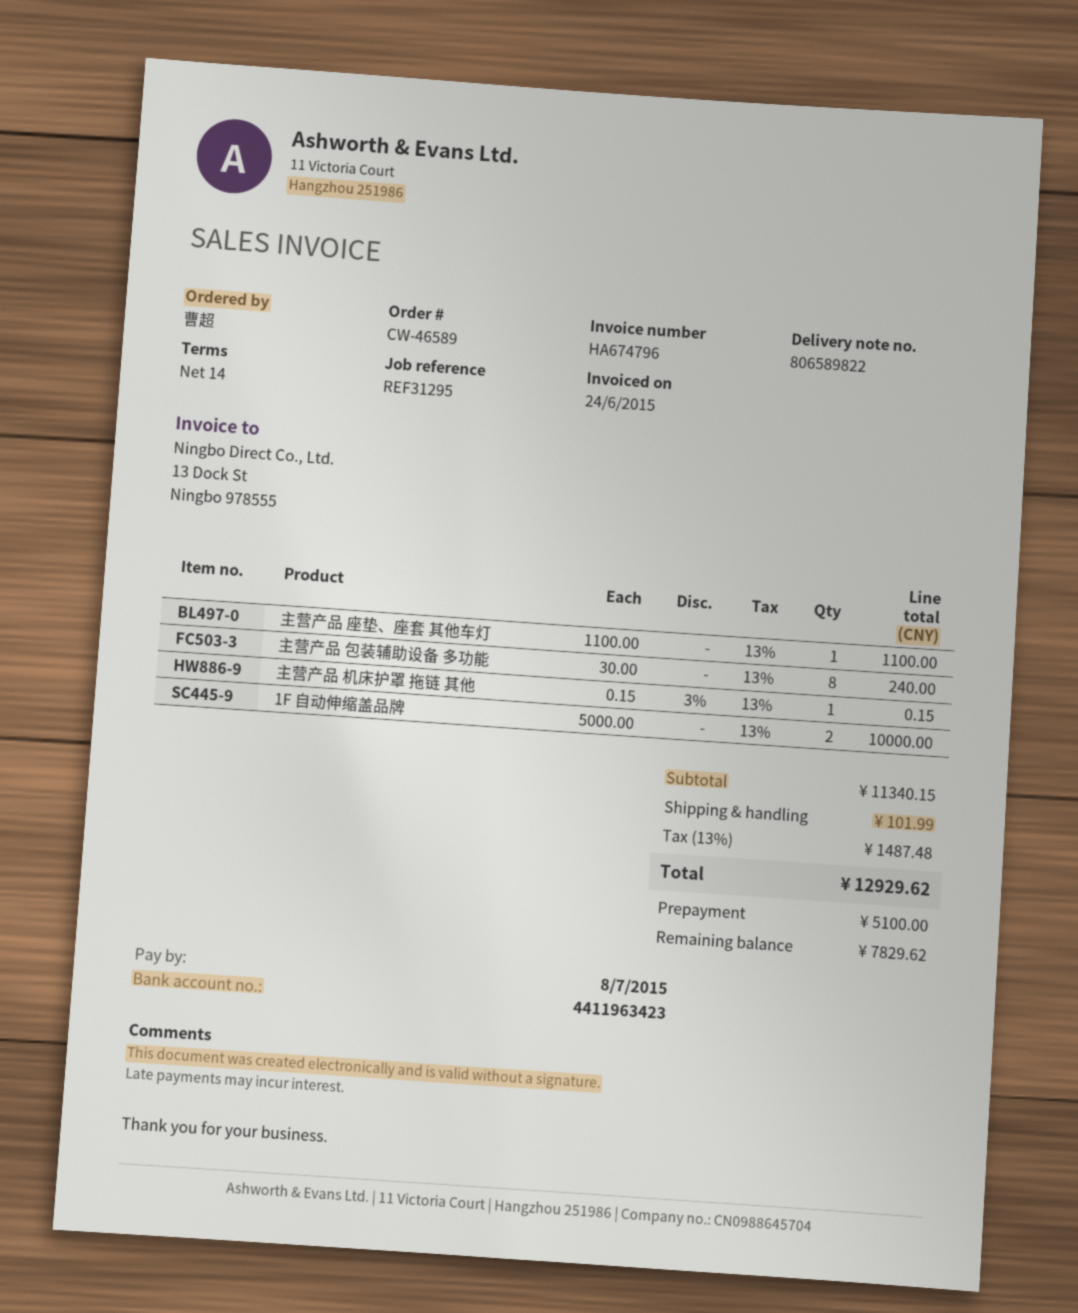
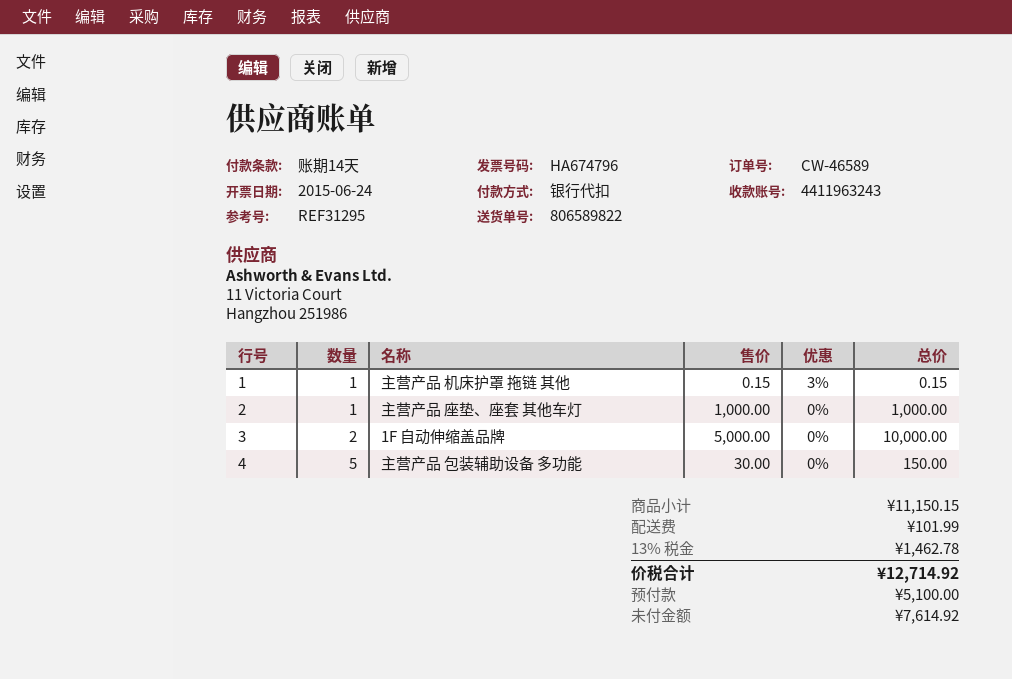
bank account: 4411963423 -> 4411963243
主营产品 座垫、座套 其他车灯: 1 x 1100.00 = 1100.00 -> 1 x 1000.00 = 1000.00
主营产品 包装辅助设备 多功能: 8 x 30.00 = 240.00 -> 5 x 30.00 = 150.00
subtotal: 11340.15 -> 11150.15
tax: 13% = 1487.48 -> 13% = 1462.78
total: 12929.62 -> 12714.92
balance: 7829.62 -> 7614.92

